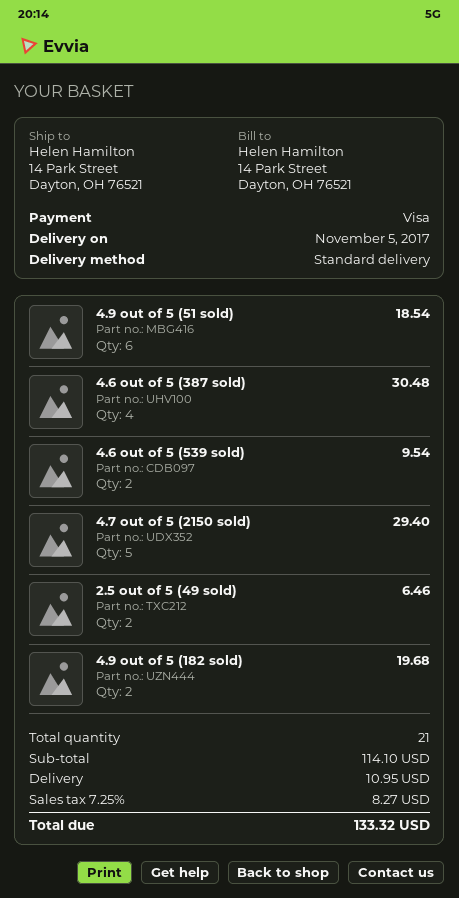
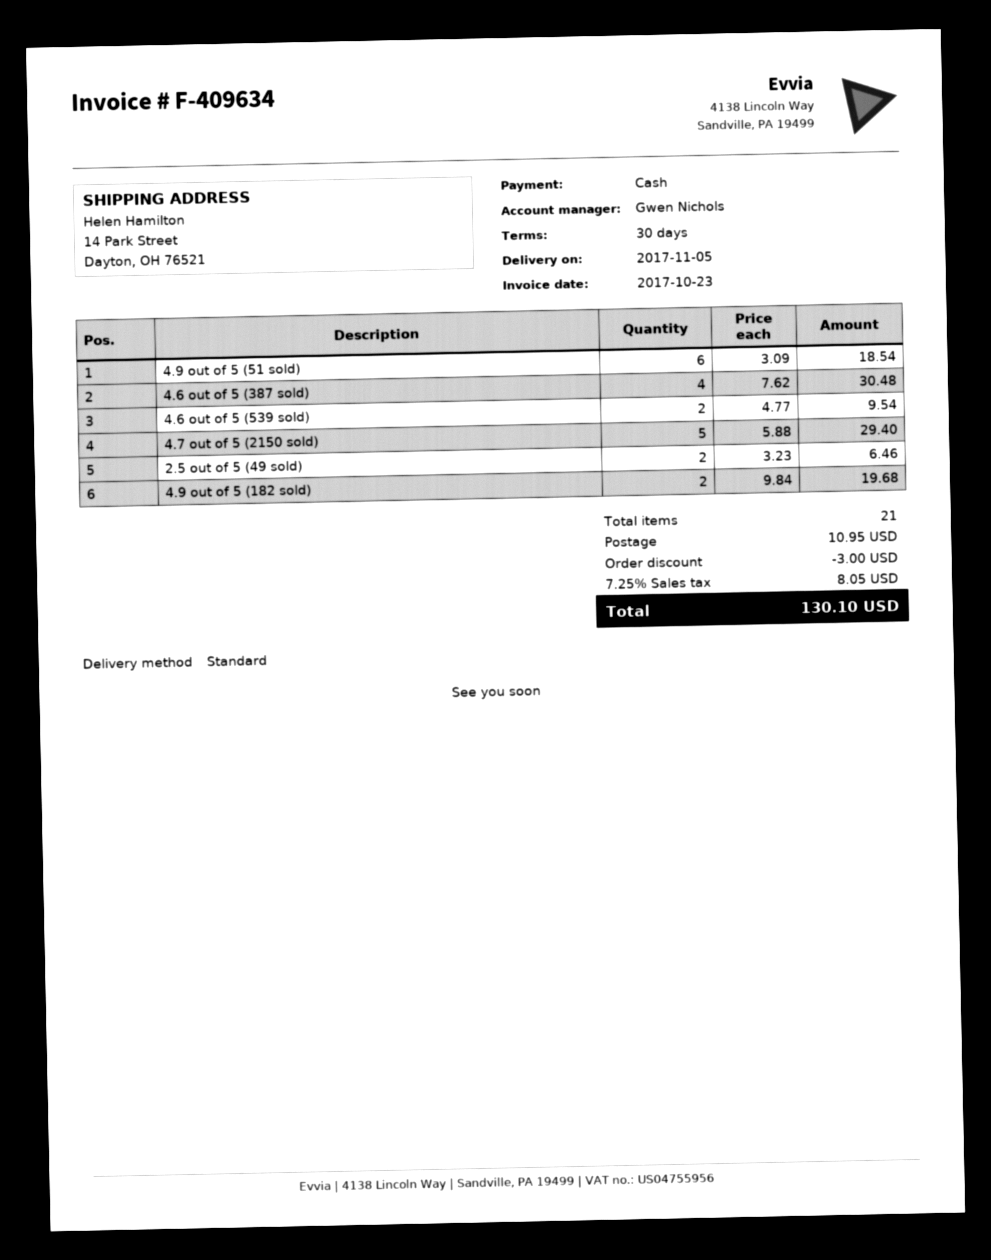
payment method: Visa -> cash
discount: none -> 3.00
tax: 7.25% = 8.27 -> 7.25% = 8.05
total: 133.32 -> 130.10

